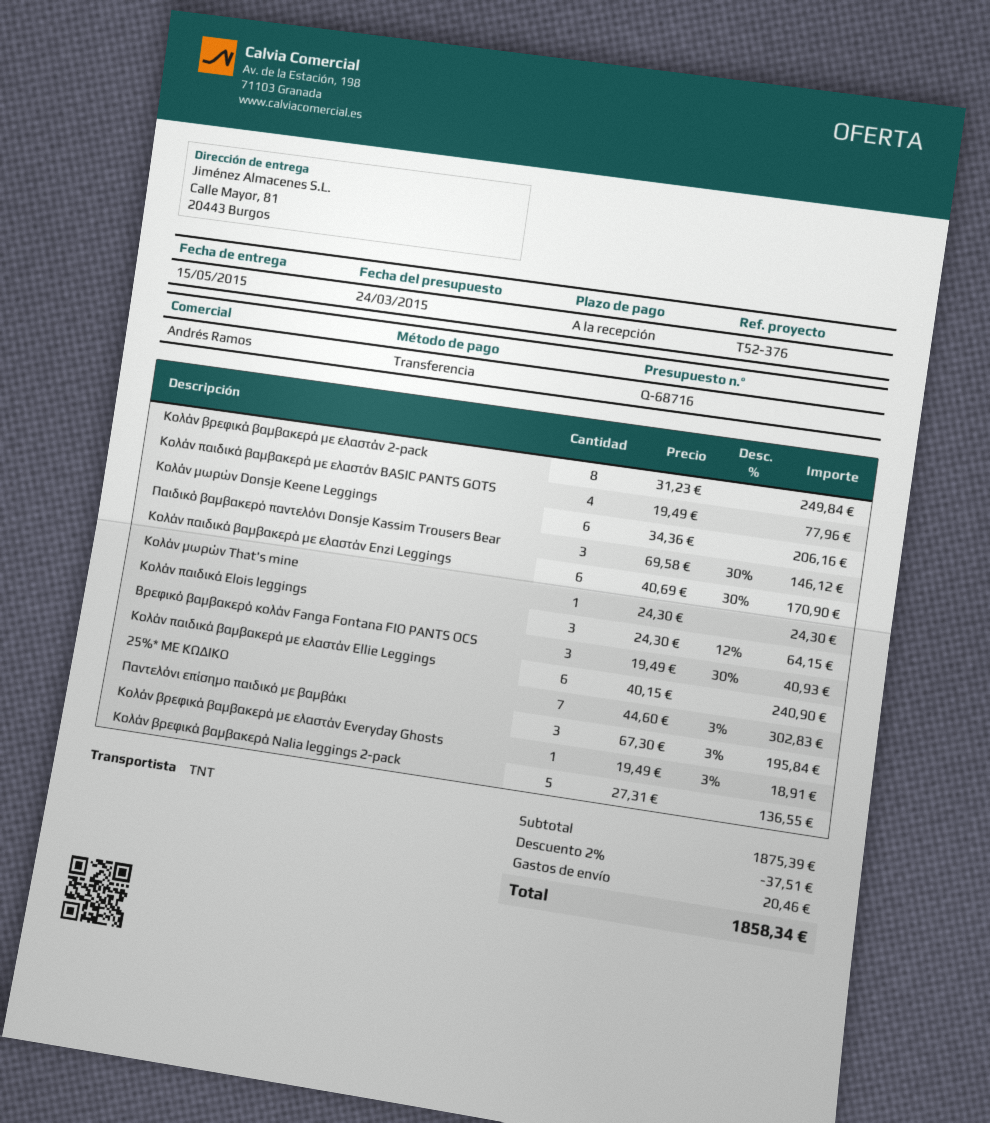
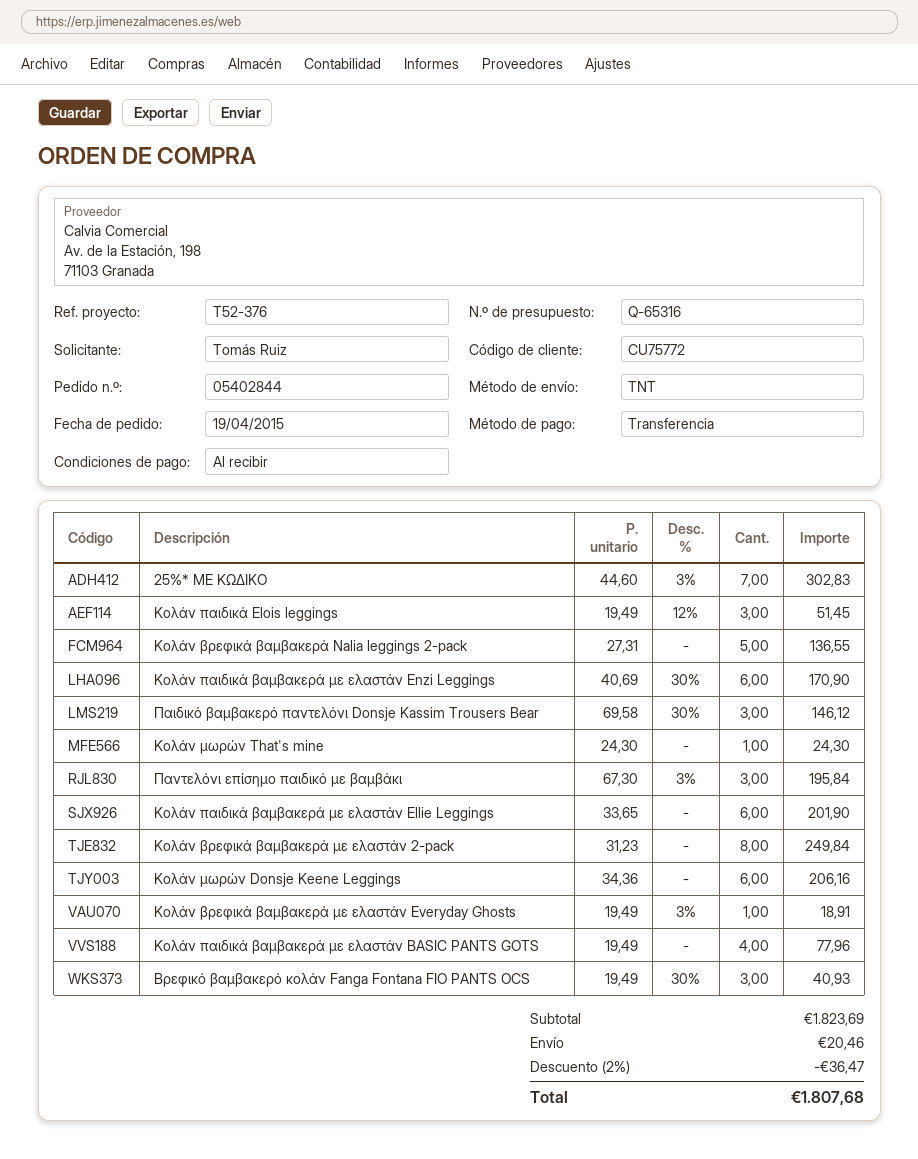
quote number: Q-68716 -> Q-65316
Κολάν παιδικά Elois leggings: 3 x 24.30 - 12% = 64.15 -> 3 x 19.49 - 12% = 51.45
Κολάν παιδικά βαμβακερά με ελαστάν Ellie Leggings: 6 x 40.15 = 240.90 -> 6 x 33.65 = 201.90
subtotal: 1875.39 -> 1823.69
discount: 2% = 37.51 -> 2% = 36.47
total: 1858.34 -> 1807.68

